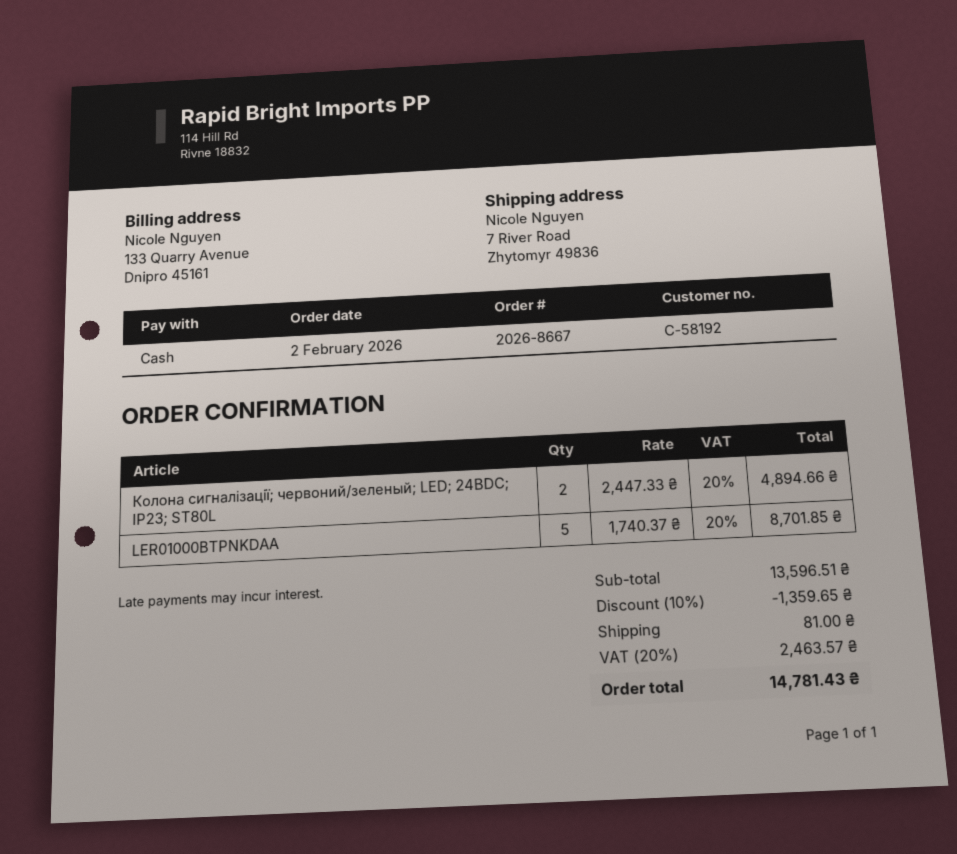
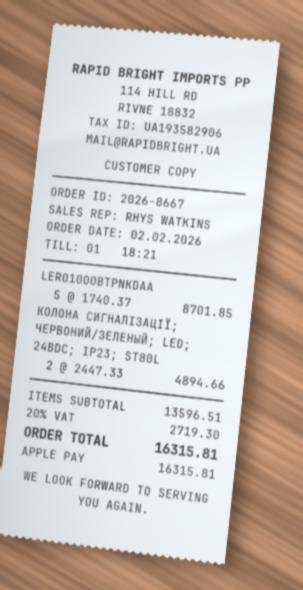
payment method: cash -> Apple Pay
discount: 10% = 1359.65 -> none
shipping: 81.00 -> none
tax: 20% = 2463.57 -> 20% = 2719.30
total: 14781.43 -> 16315.81

